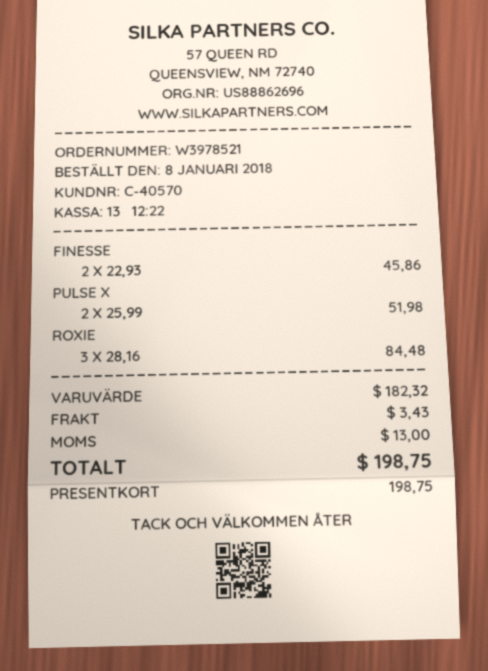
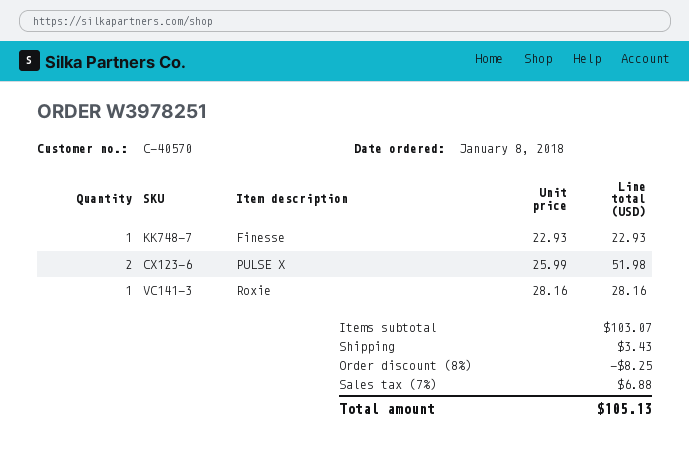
order number: W3978521 -> W3978251
FINESSE: 2 x 22.93 = 45.86 -> 1 x 22.93 = 22.93
ROXIE: 3 x 28.16 = 84.48 -> 1 x 28.16 = 28.16
subtotal: 182.32 -> 103.07
discount: none -> 8% = 8.25
tax: 13.00 -> 6.88
total: 198.75 -> 105.13

